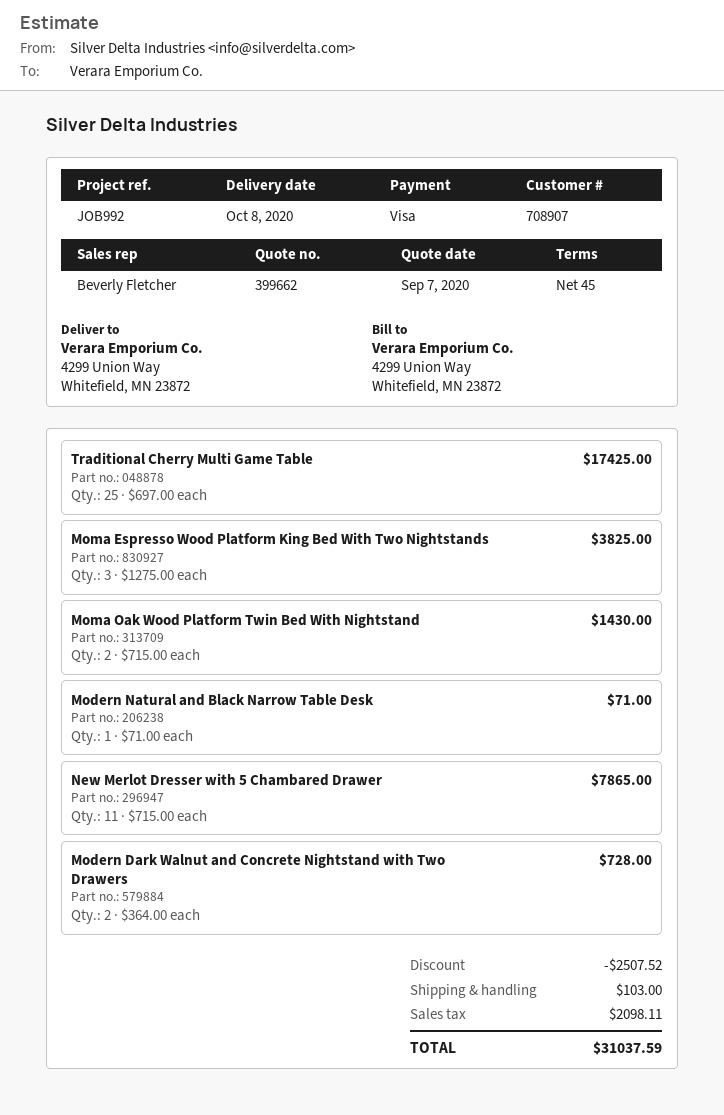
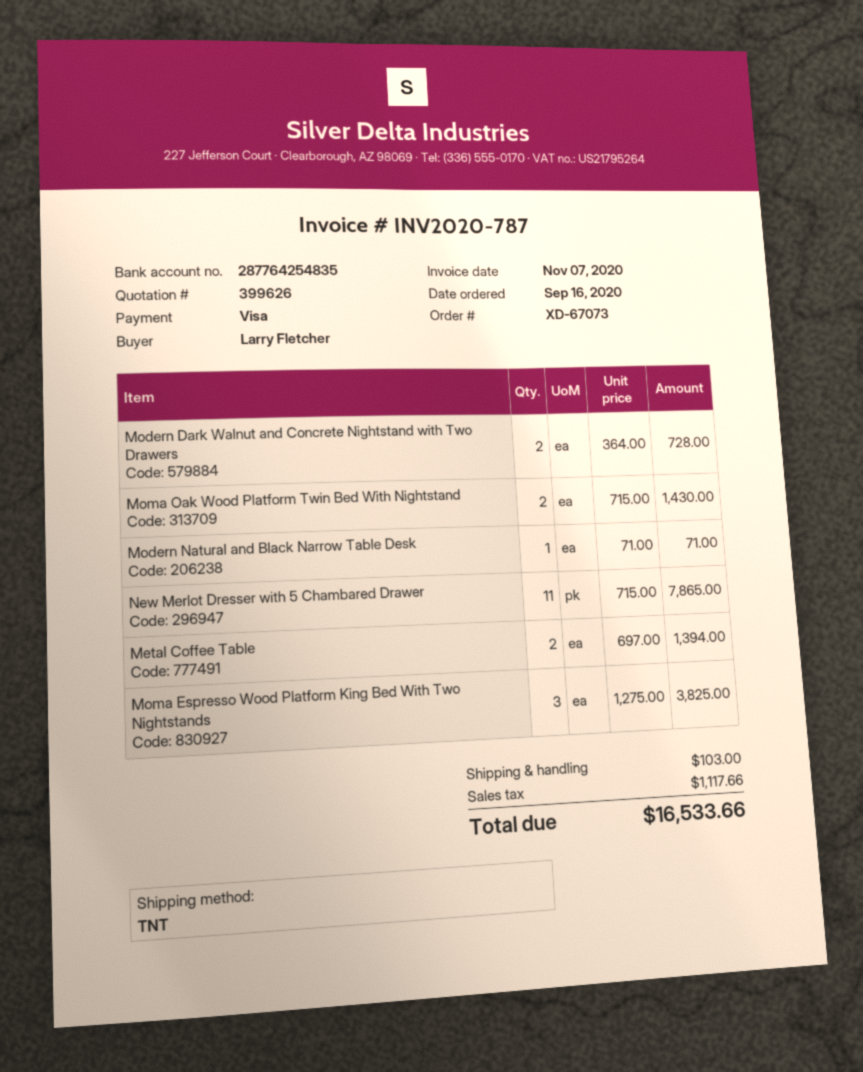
quote number: 399662 -> 399626
Traditional Cherry Multi Game Table: 25 x 697.00 = 17425.00 -> none
Metal Coffee Table: none -> 2 x 697.00 = 1394.00
discount: 2507.52 -> none
tax: 2098.11 -> 1117.66
total: 31037.59 -> 16533.66

